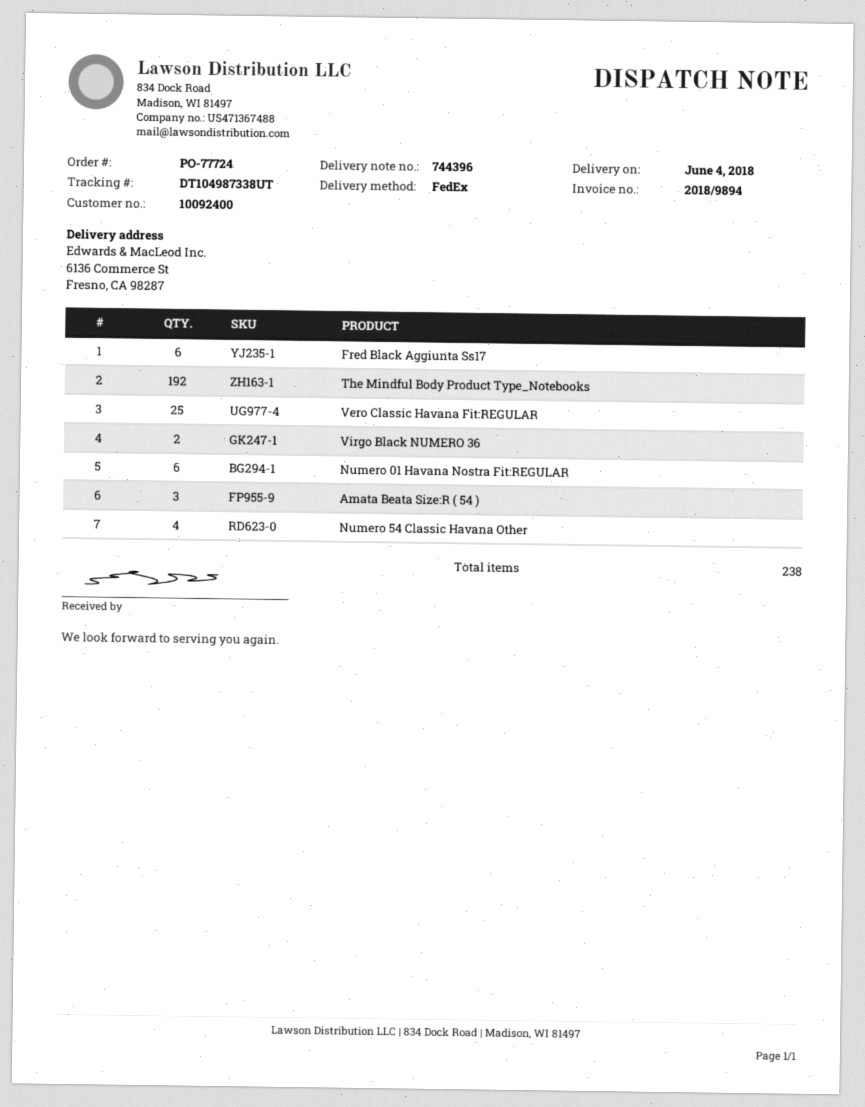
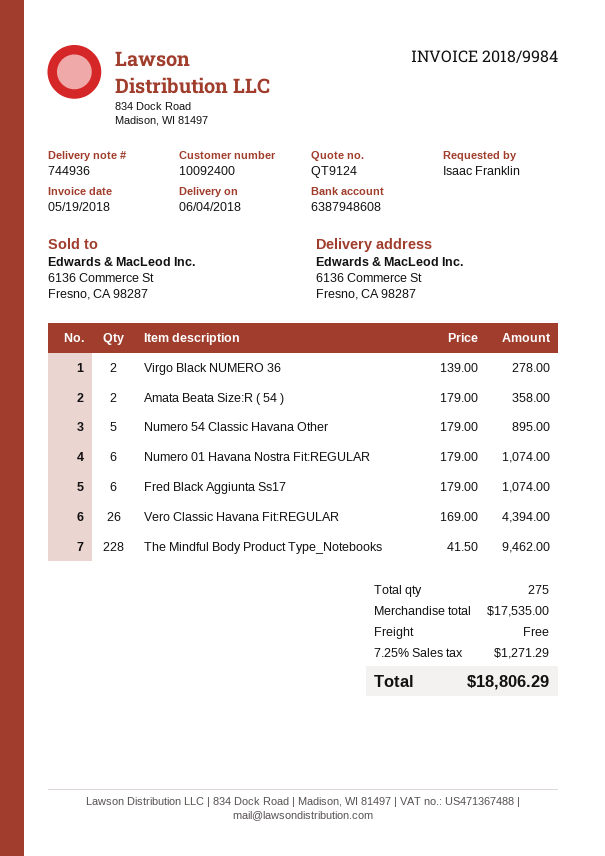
delivery note number: 744396 -> 744936
invoice number: 2018/9894 -> 2018/9984
The Mindful Body Product Type_Notebooks: 192 -> 228
Vero Classic Havana Fit:REGULAR: 25 -> 26
Amata Beata Size:R ( 54 ): 3 -> 2
Numero 54 Classic Havana Other: 4 -> 5
total quantity: 238 -> 275

